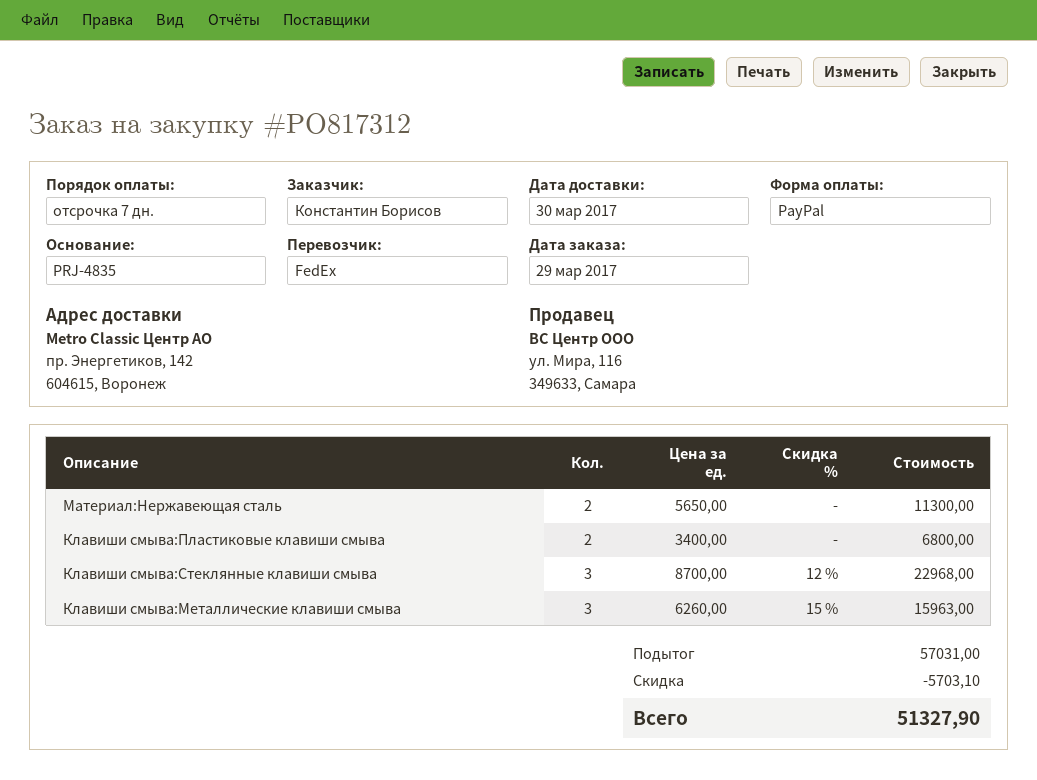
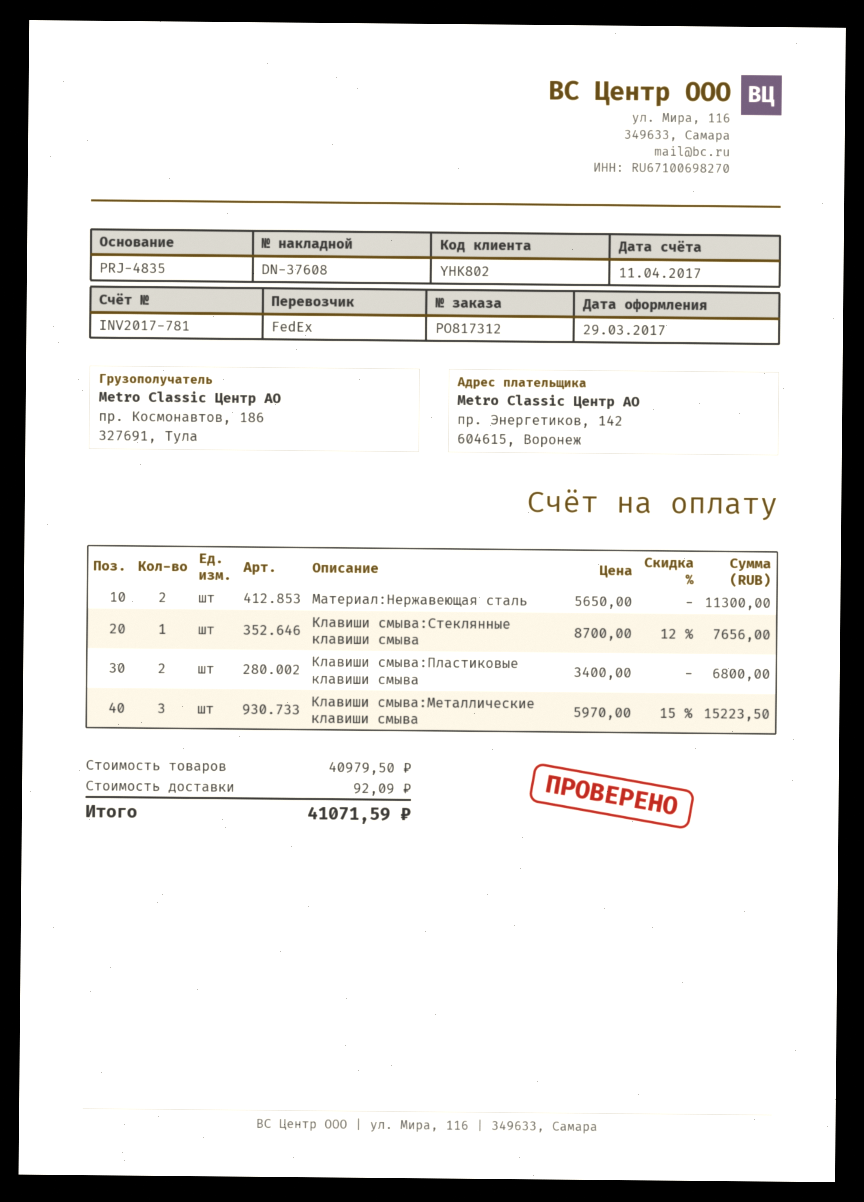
ship to: пр. Энергетиков, 142, 604615, Воронеж -> пр. Космонавтов, 186, 327691, Тула
Клавиши смыва:Стеклянные клавиши смыва: 3 x 8700.00 - 12% = 22968.00 -> 1 x 8700.00 - 12% = 7656.00
Клавиши смыва:Металлические клавиши смыва: 3 x 6260.00 - 15% = 15963.00 -> 3 x 5970.00 - 15% = 15223.50
subtotal: 57031.00 -> 40979.50
discount: 5703.10 -> none
shipping: none -> 92.09
total: 51327.90 -> 41071.59

